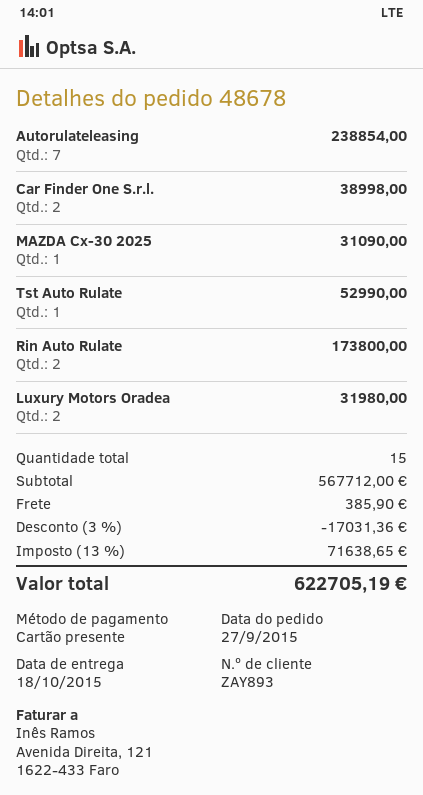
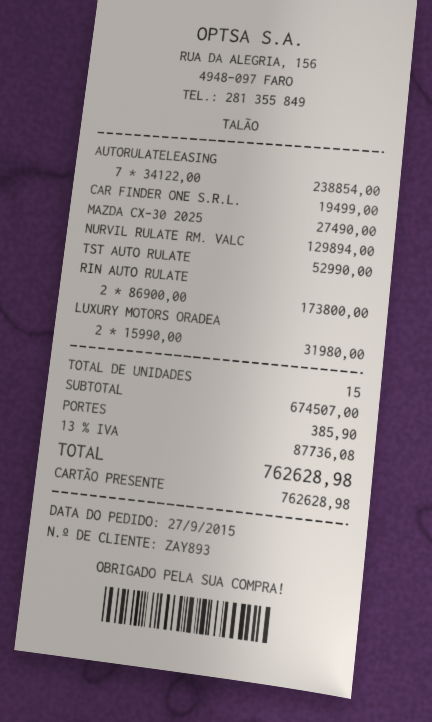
Car Finder One S.r.l.: 2 for 38998.00 -> 1 for 19499.00
MAZDA Cx-30 2025: 1 for 31090.00 -> 1 for 27490.00
NURVIL RULATE RM. VALC: none -> 1 for 129894.00
subtotal: 567712.00 -> 674507.00
discount: 3% = 17031.36 -> none
tax: 13% = 71638.65 -> 13% = 87736.08
total: 622705.19 -> 762628.98

